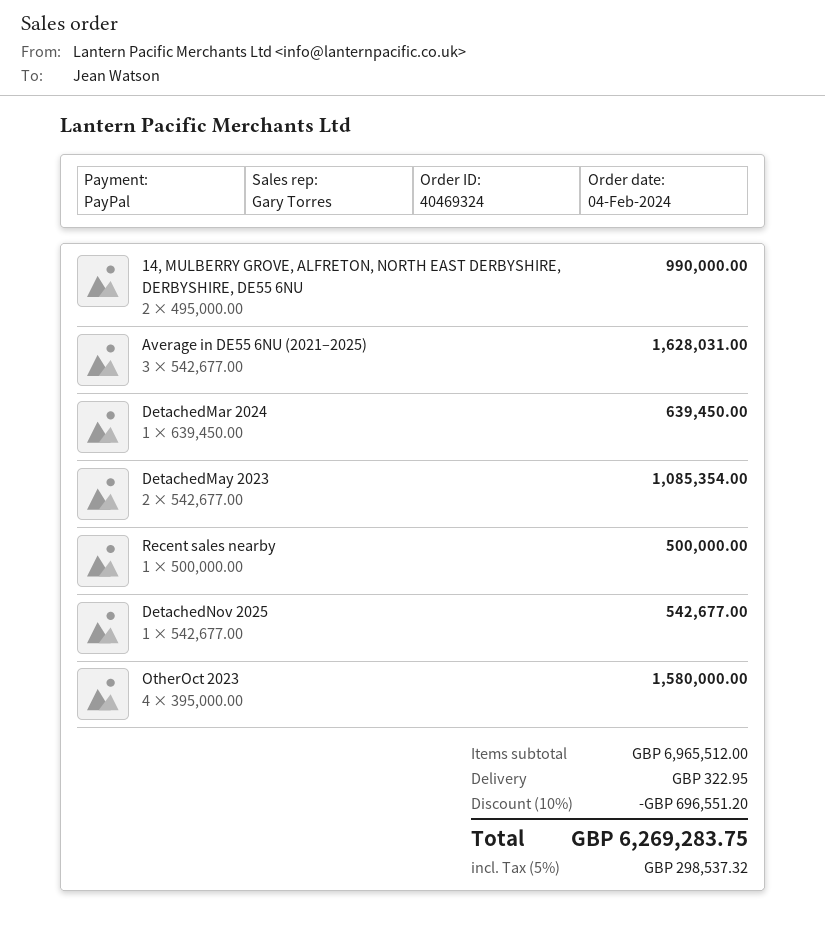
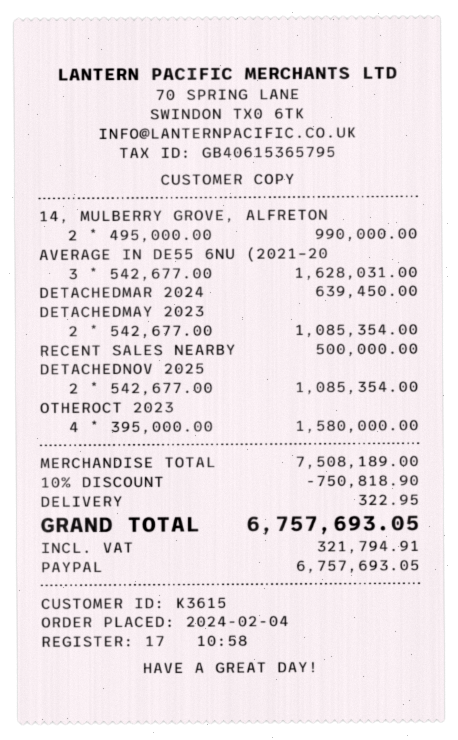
DetachedNov 2025: 1 x 542677.00 = 542677.00 -> 2 x 542677.00 = 1085354.00
subtotal: 6965512.00 -> 7508189.00
discount: 10% = 696551.20 -> 10% = 750818.90
tax: 298537.32 -> 321794.91
total: 6269283.75 -> 6757693.05

